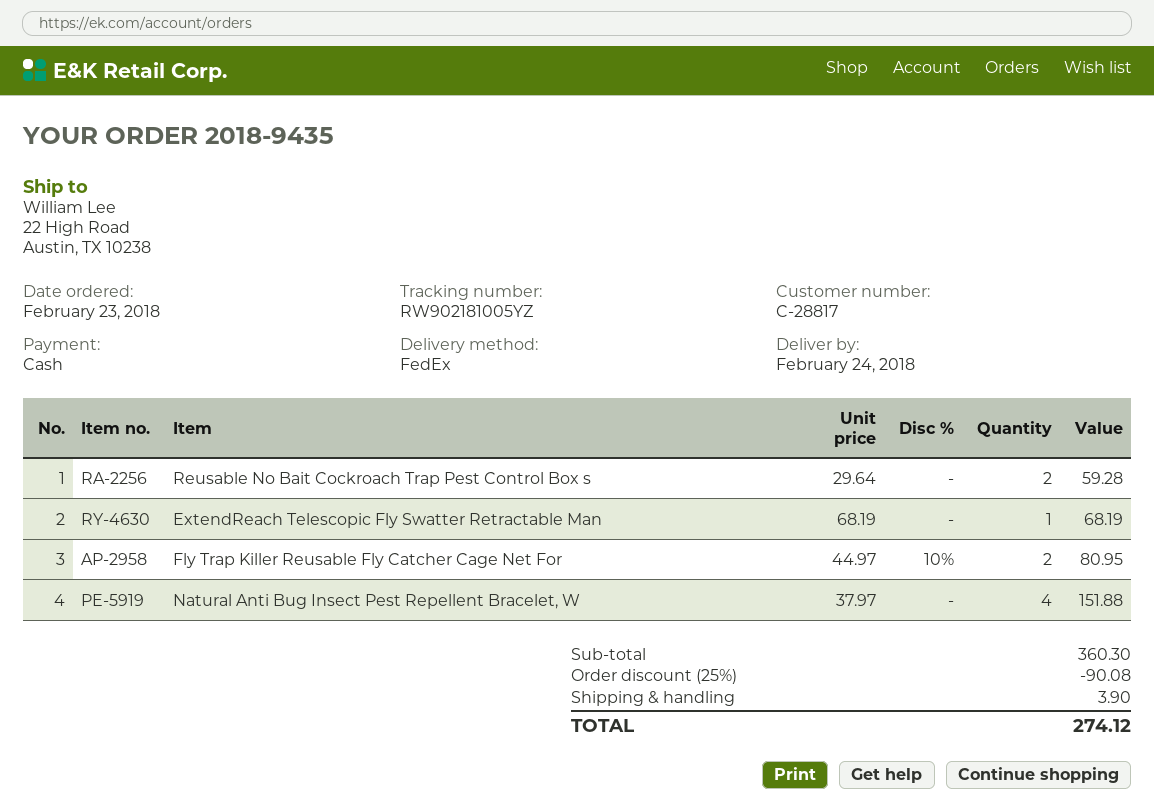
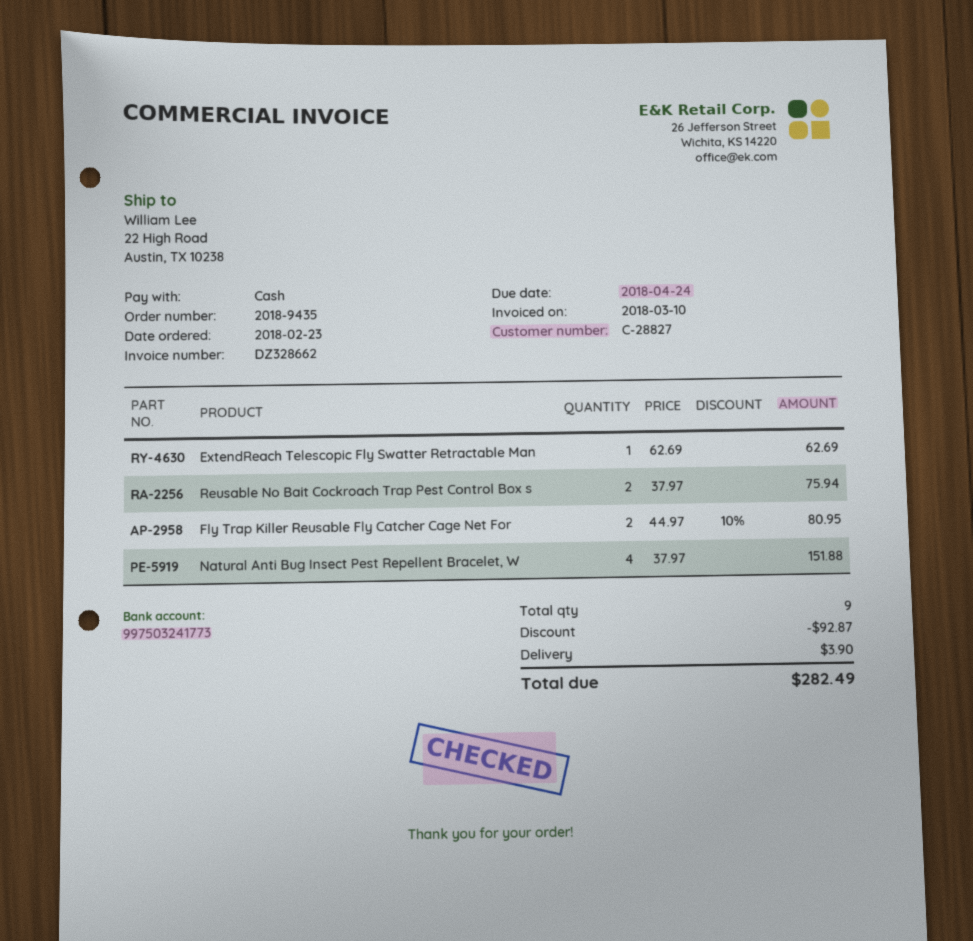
customer number: C-28817 -> C-28827
Reusable No Bait Cockroach Trap Pest Control Box s: 2 x 29.64 = 59.28 -> 2 x 37.97 = 75.94
ExtendReach Telescopic Fly Swatter Retractable Man: 1 x 68.19 = 68.19 -> 1 x 62.69 = 62.69
discount: 90.08 -> 92.87
total: 274.12 -> 282.49

